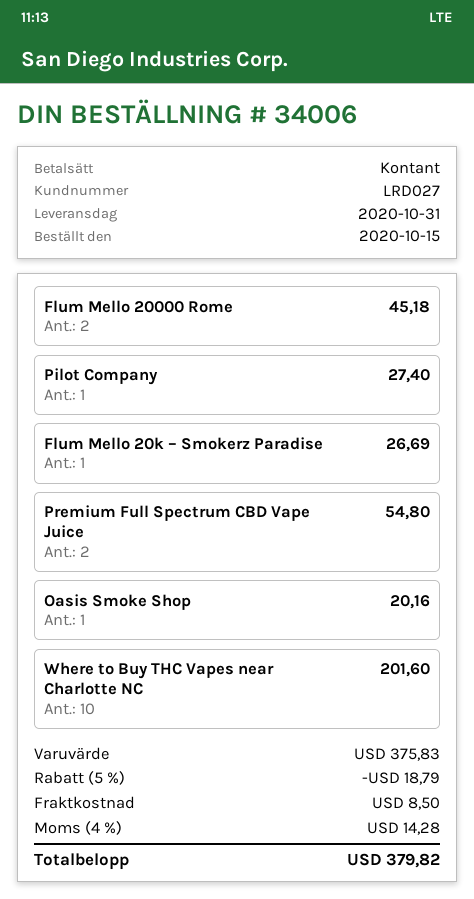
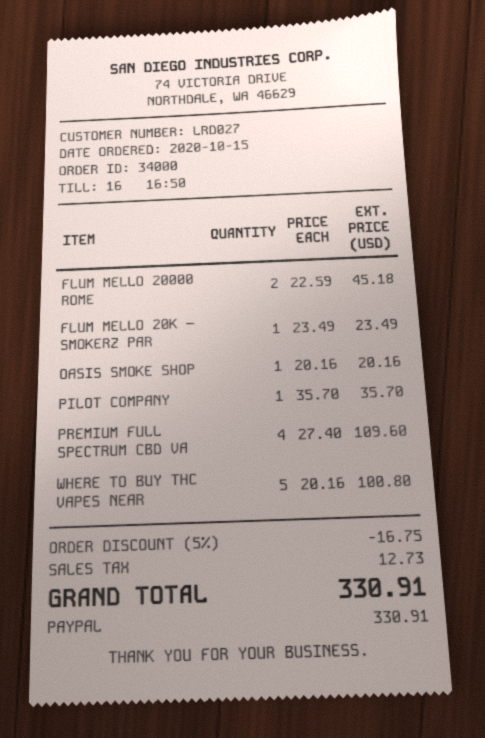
order number: 34006 -> 34000
payment method: cash -> PayPal
Pilot Company: 1 for 27.40 -> 1 for 35.70
Flum Mello 20k – Smokerz Paradise: 1 for 26.69 -> 1 for 23.49
Premium Full Spectrum CBD Vape Juice: 2 for 54.80 -> 4 for 109.60
Where to Buy THC Vapes near Charlotte NC: 10 for 201.60 -> 5 for 100.80
discount: 5% = 18.79 -> 5% = 16.75
shipping: 8.50 -> none
tax: 14.28 -> 12.73
total: 379.82 -> 330.91

